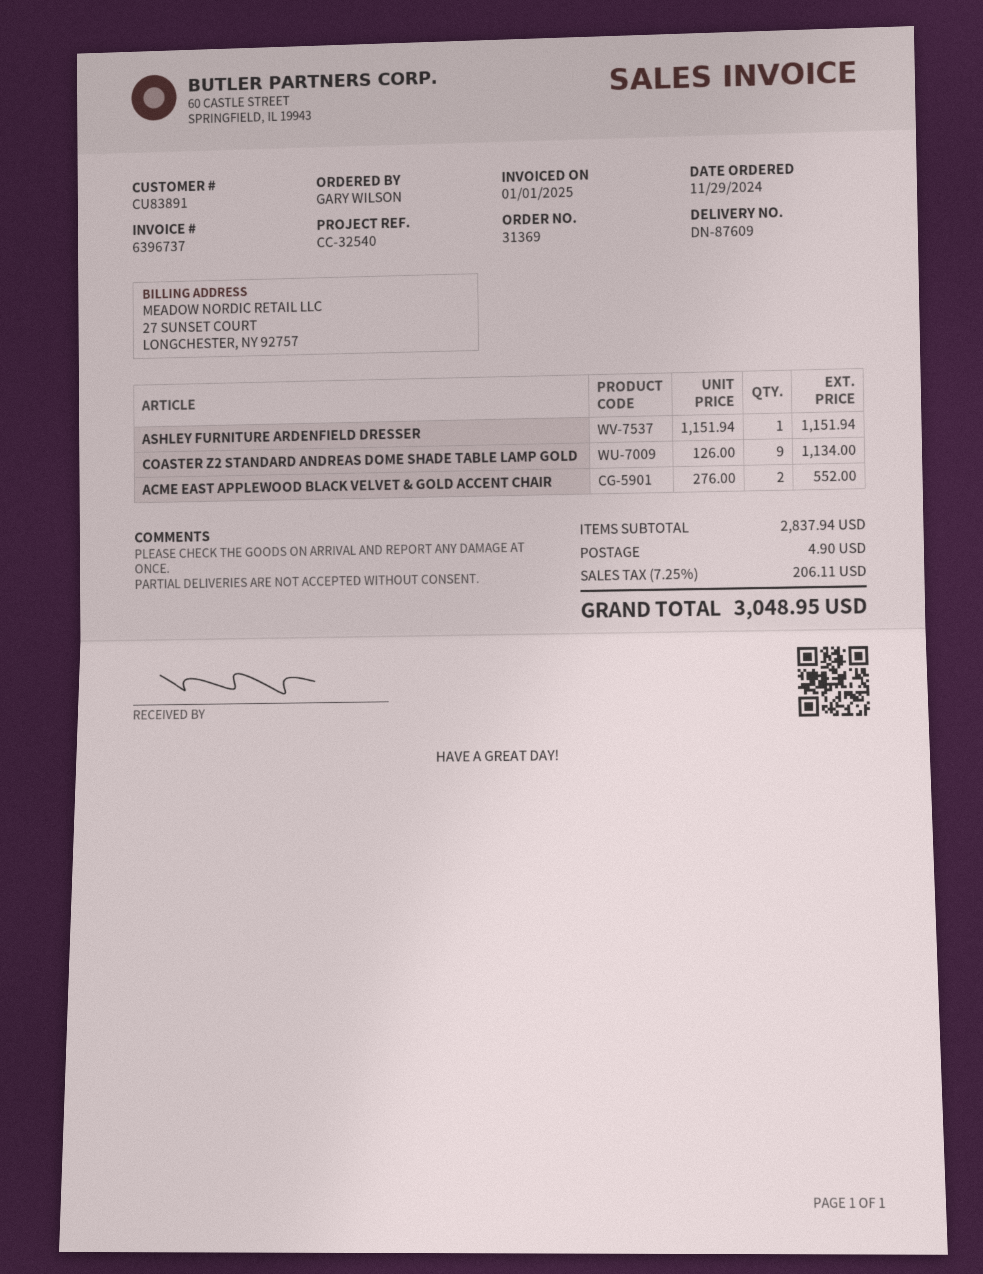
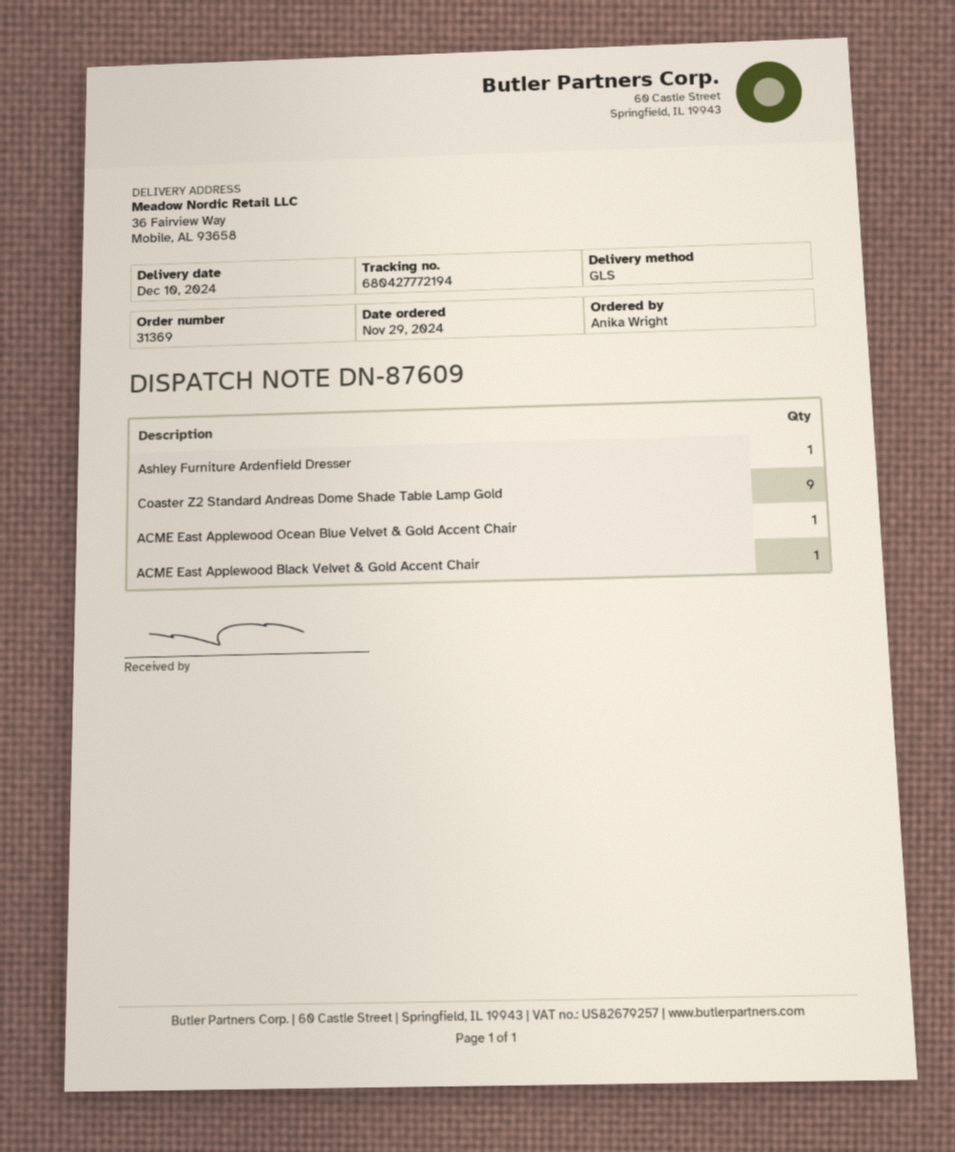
ordered by: GARY WILSON -> Anika Wright
ACME EAST APPLEWOOD BLACK VELVET & GOLD ACCENT CHAIR: 2 -> 1
ACME East Applewood Ocean Blue Velvet & Gold Accent Chair: none -> 1

